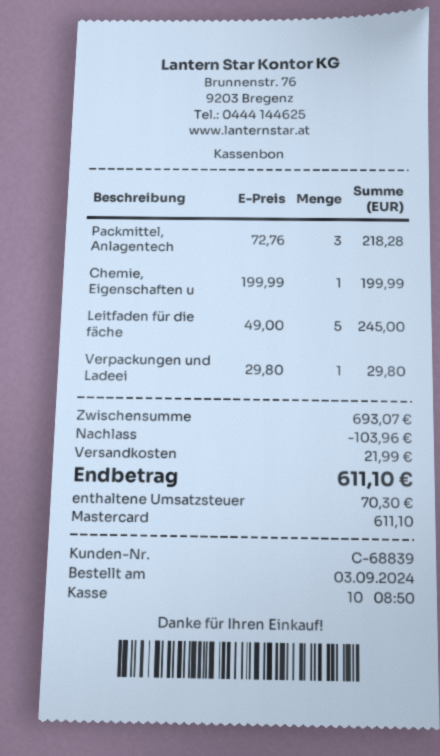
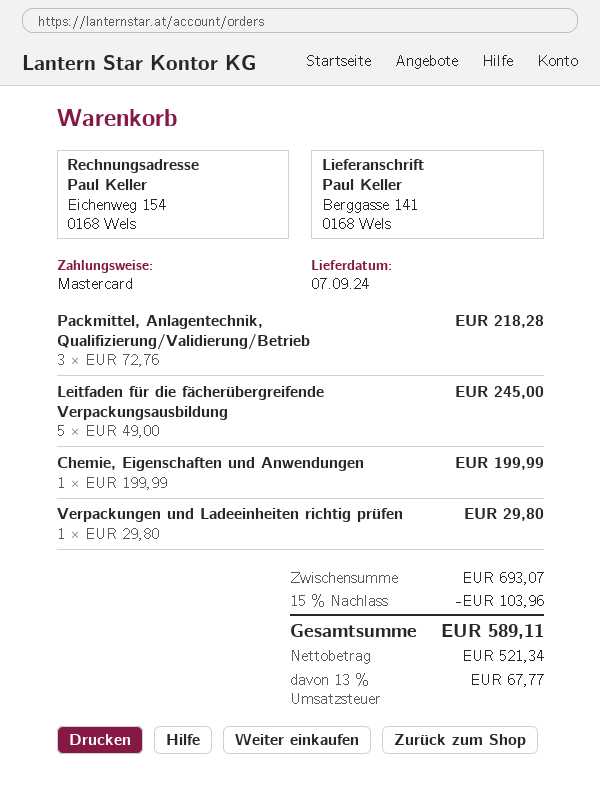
shipping: 21.99 -> none
tax: 70.30 -> 67.77
total: 611.10 -> 589.11

